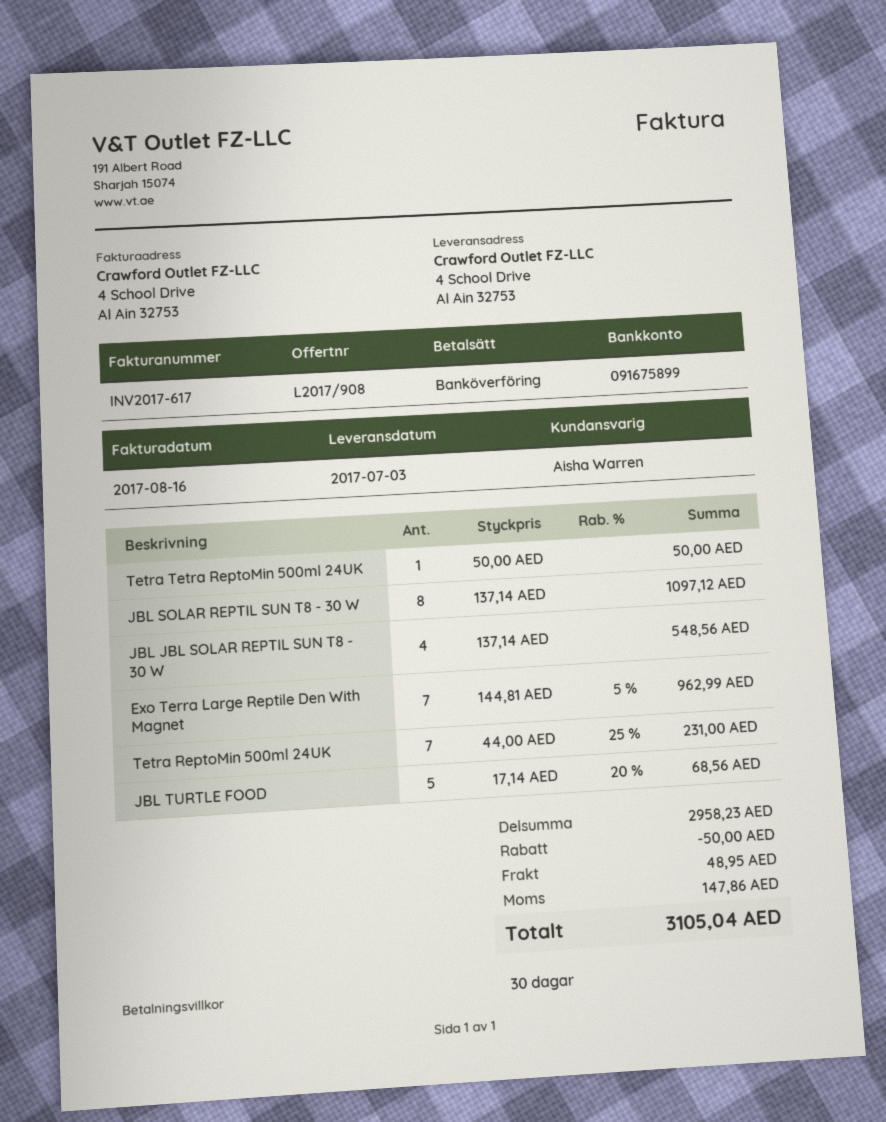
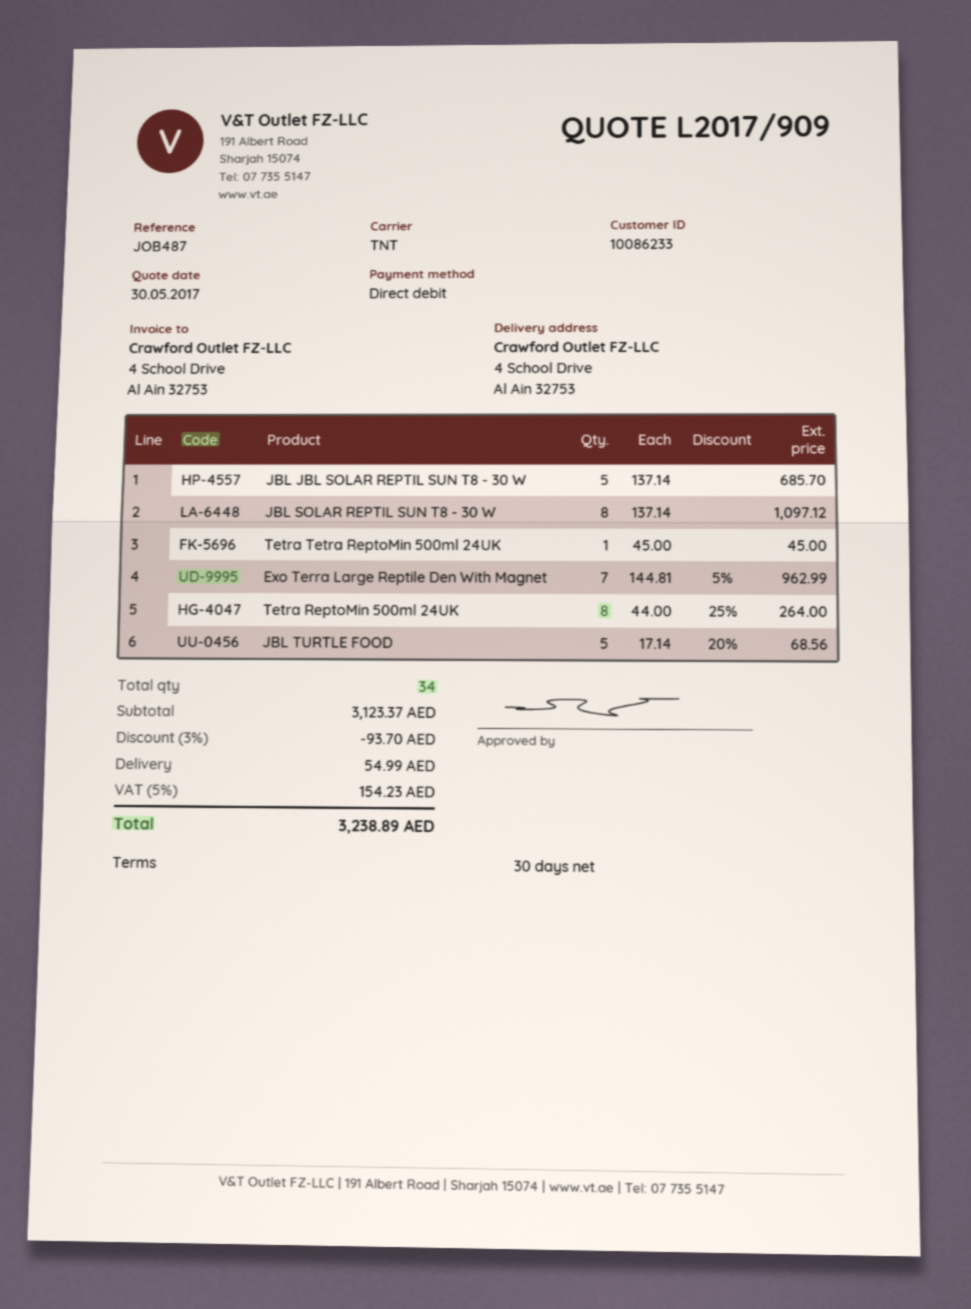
quote number: L2017/908 -> L2017/909
payment method: bank transfer -> direct debit
Tetra Tetra ReptoMin 500ml 24UK: 1 x 50.00 = 50.00 -> 1 x 45.00 = 45.00
JBL JBL SOLAR REPTIL SUN T8 - 30 W: 4 x 137.14 = 548.56 -> 5 x 137.14 = 685.70
Tetra ReptoMin 500ml 24UK: 7 x 44.00 - 25% = 231.00 -> 8 x 44.00 - 25% = 264.00
subtotal: 2958.23 -> 3123.37
discount: 50.00 -> 93.70
shipping: 48.95 -> 54.99
tax: 147.86 -> 154.23
total: 3105.04 -> 3238.89

